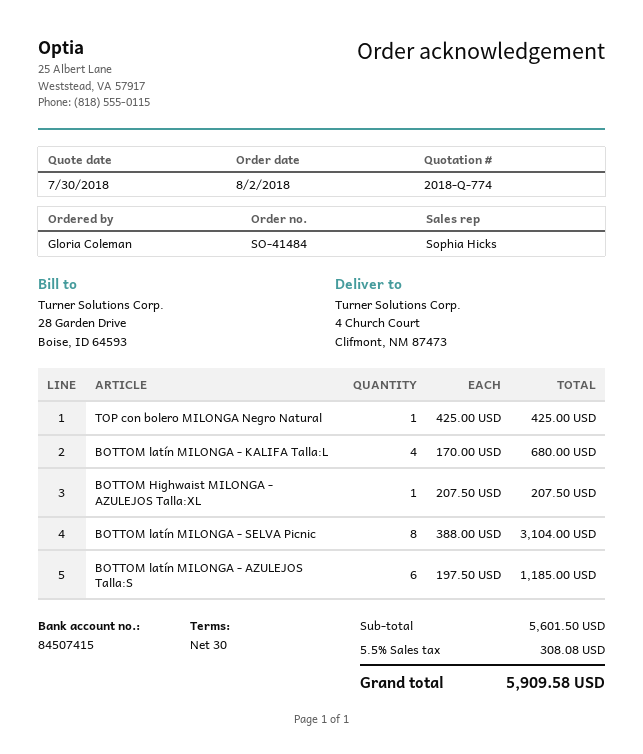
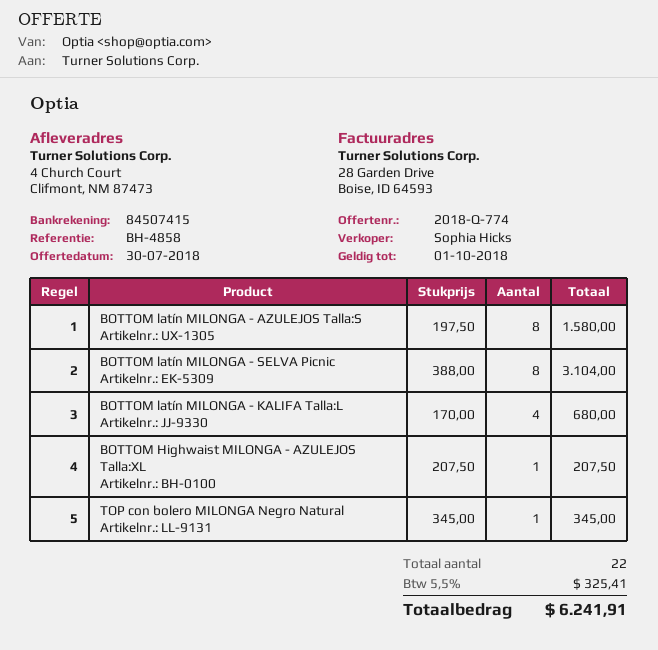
TOP con bolero MILONGA Negro Natural: 1 x 425.00 = 425.00 -> 1 x 345.00 = 345.00
BOTTOM latín MILONGA - AZULEJOS Talla:S: 6 x 197.50 = 1185.00 -> 8 x 197.50 = 1580.00
tax: 5.5% = 308.08 -> 5.5% = 325.41
total: 5909.58 -> 6241.91

